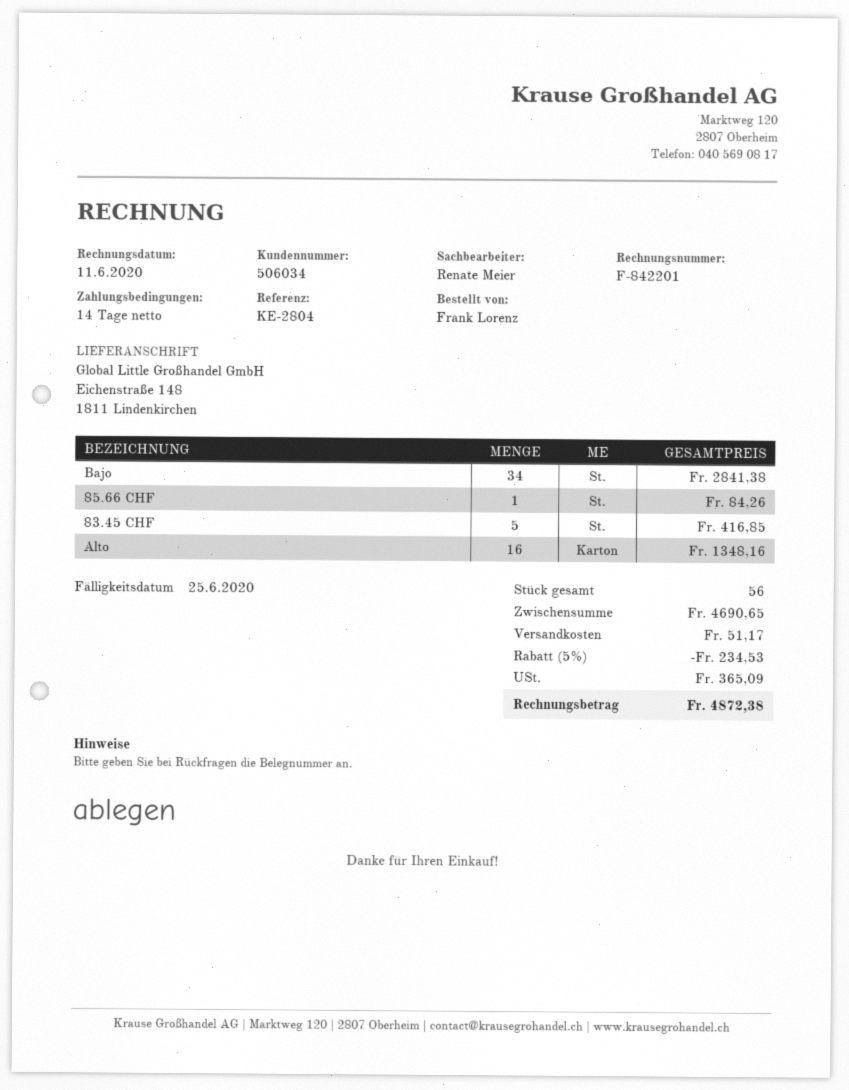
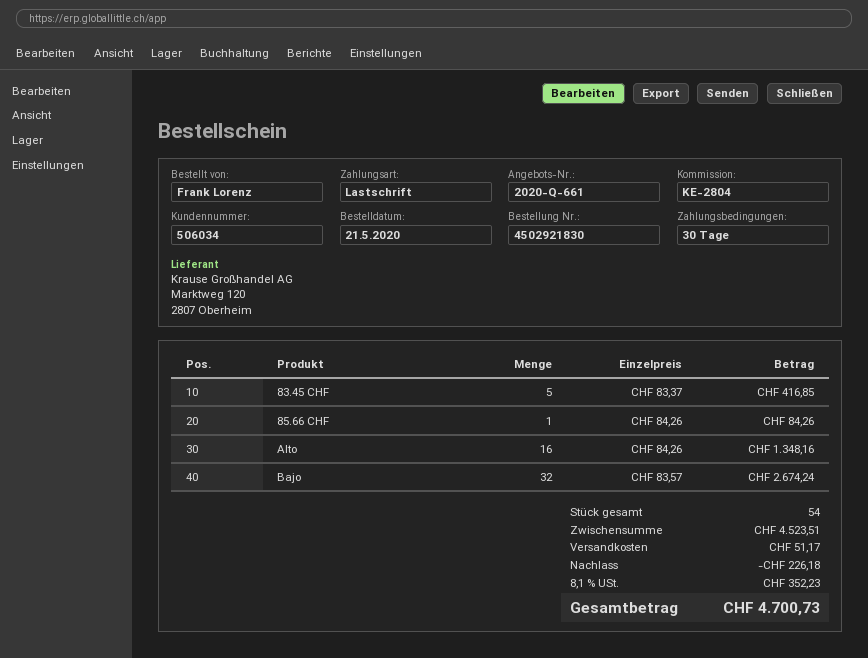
payment terms: 14 days -> 30 days
Bajo: 34 for 2841.38 -> 32 for 2674.24
total quantity: 56 -> 54
subtotal: 4690.65 -> 4523.51
discount: 234.53 -> 226.18
tax: 365.09 -> 352.23
total: 4872.38 -> 4700.73

